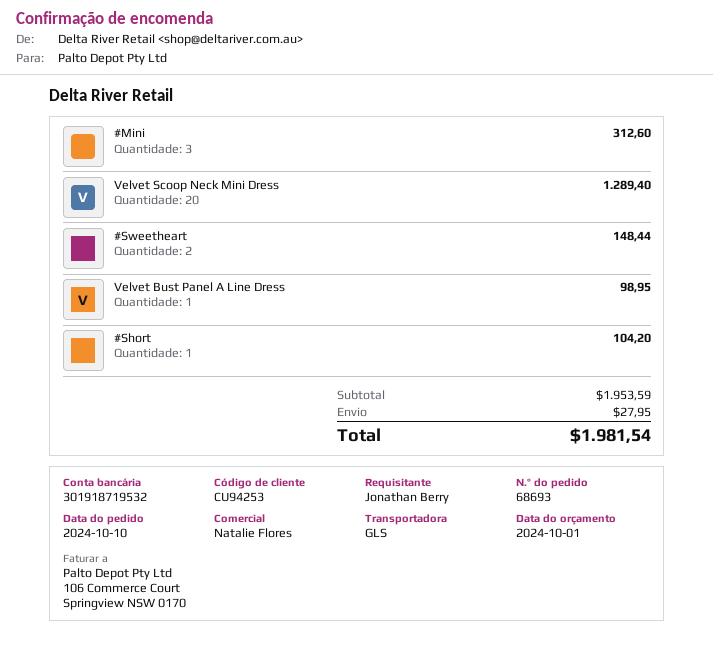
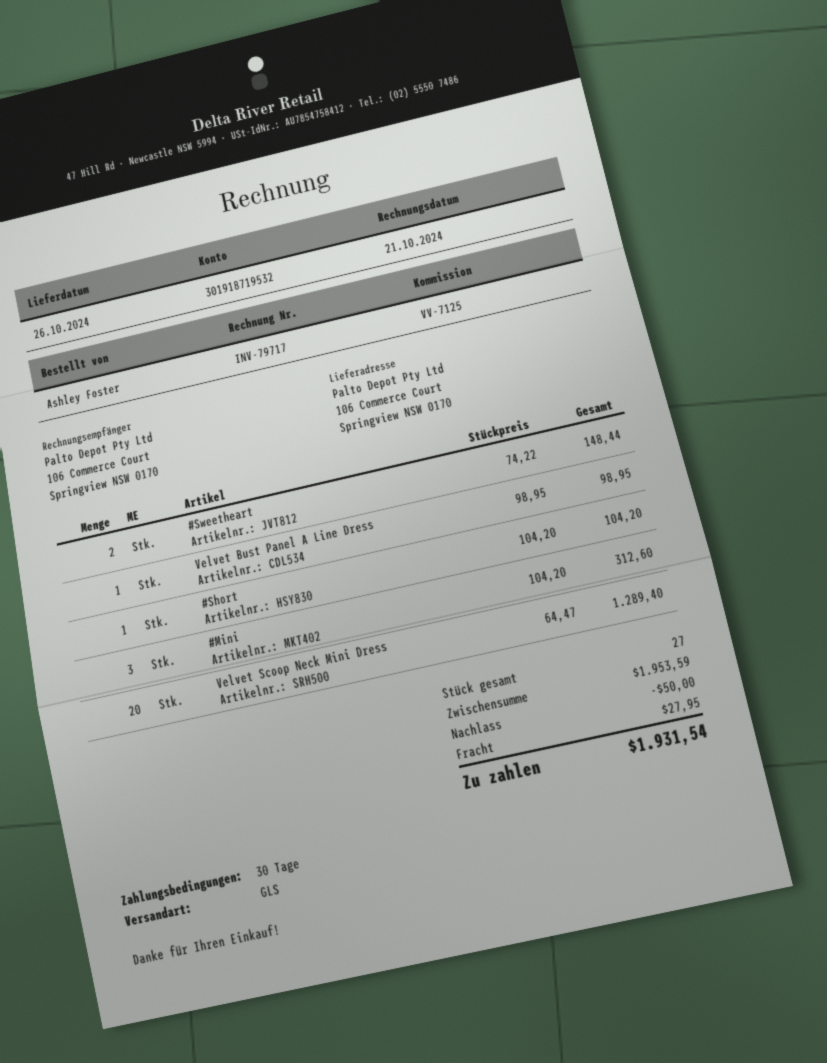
ordered by: Jonathan Berry -> Ashley Foster
discount: none -> 50.00
total: 1981.54 -> 1931.54

